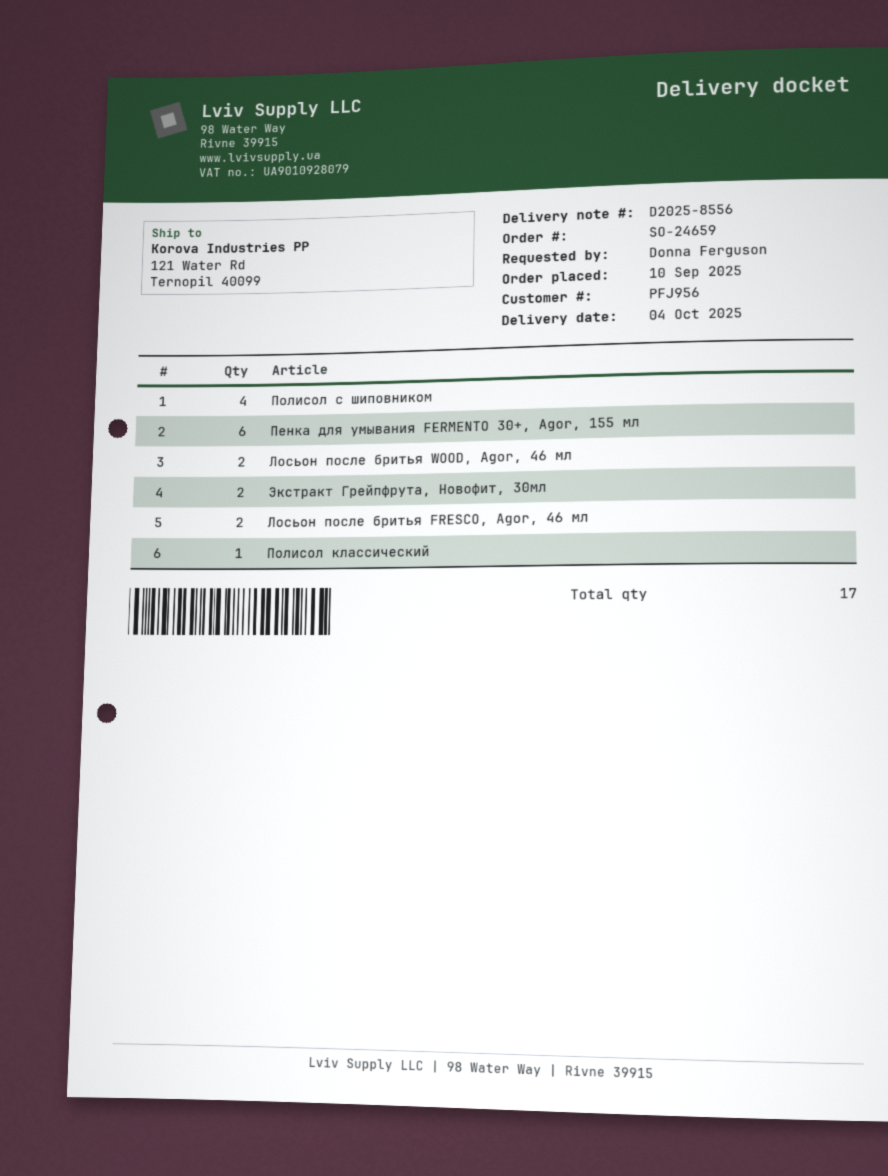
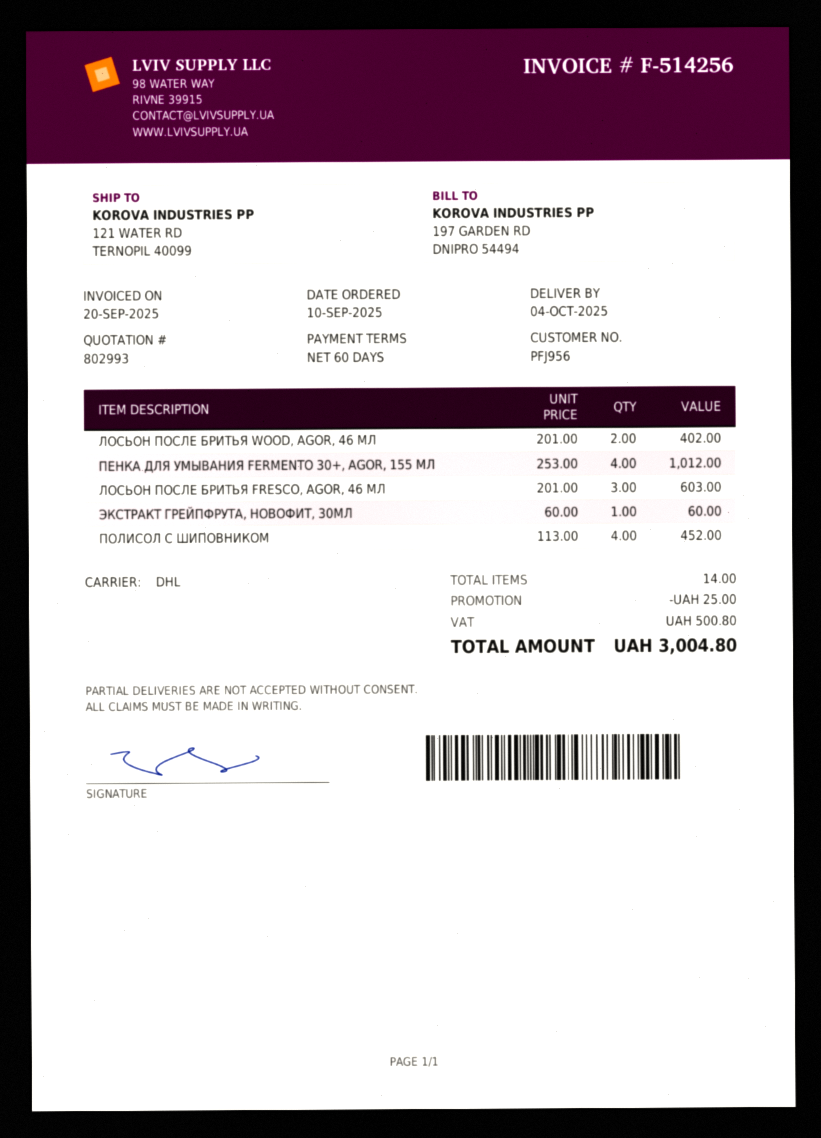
Пенка для умывания FERMENTO 30+, Agor, 155 мл: 6 -> 4
Экстракт Грейпфрута, Новофит, 30мл: 2 -> 1
Лосьон после бритья FRESCO, Agor, 46 мл: 2 -> 3
Полисол классический: 1 -> none
total quantity: 17 -> 14

